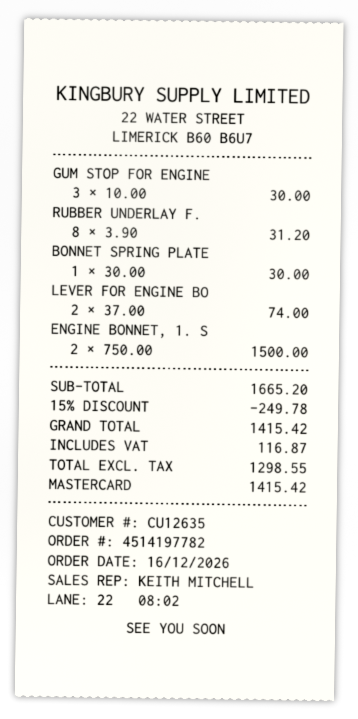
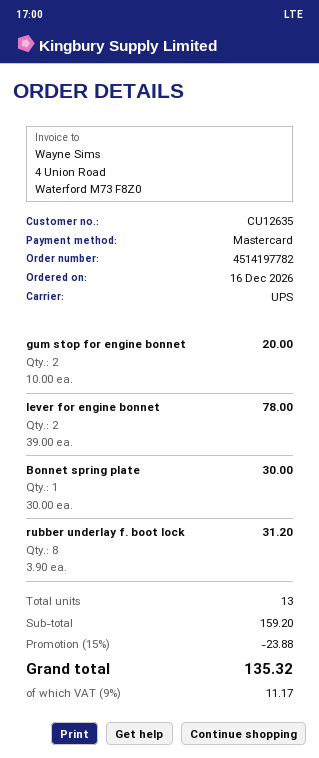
GUM STOP FOR ENGINE: 3 x 10.00 = 30.00 -> 2 x 10.00 = 20.00
LEVER FOR ENGINE BO: 2 x 37.00 = 74.00 -> 2 x 39.00 = 78.00
ENGINE BONNET, 1. S: 2 x 750.00 = 1500.00 -> none
subtotal: 1665.20 -> 159.20
discount: 15% = 249.78 -> 15% = 23.88
tax: 116.87 -> 11.17
total: 1415.42 -> 135.32

